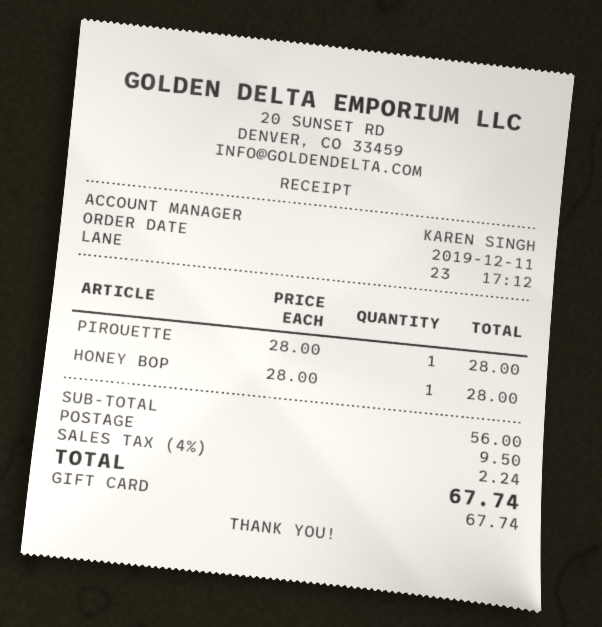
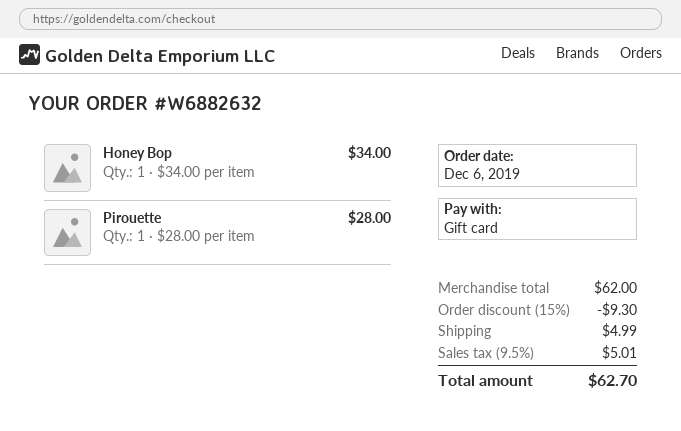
order date: 2019-12-11 -> 2019-12-06
HONEY BOP: 1 x 28.00 = 28.00 -> 1 x 34.00 = 34.00
subtotal: 56.00 -> 62.00
discount: none -> 15% = 9.30
shipping: 9.50 -> 4.99
tax: 4% = 2.24 -> 9.5% = 5.01
total: 67.74 -> 62.70

